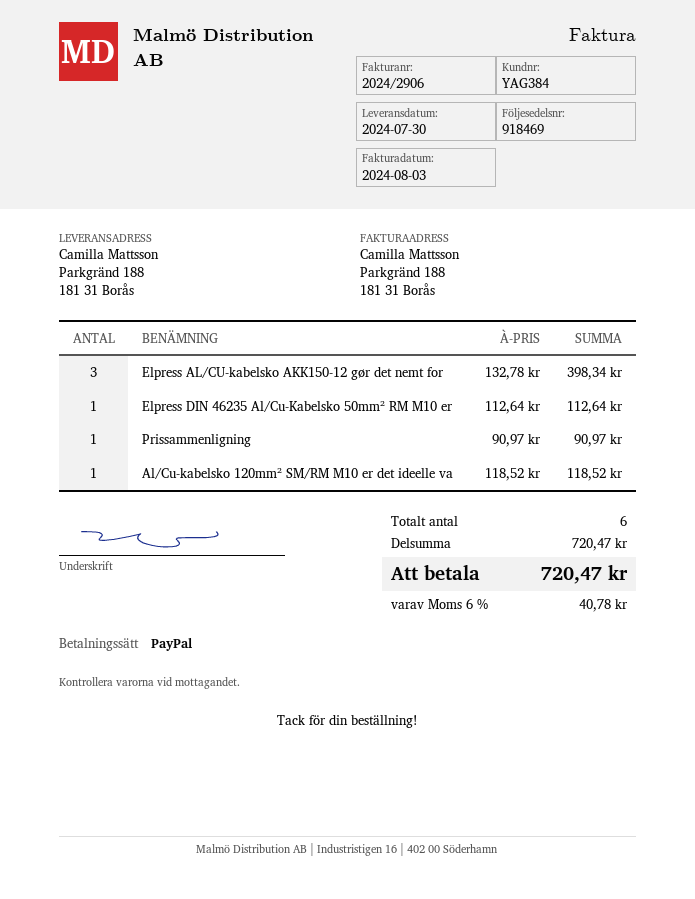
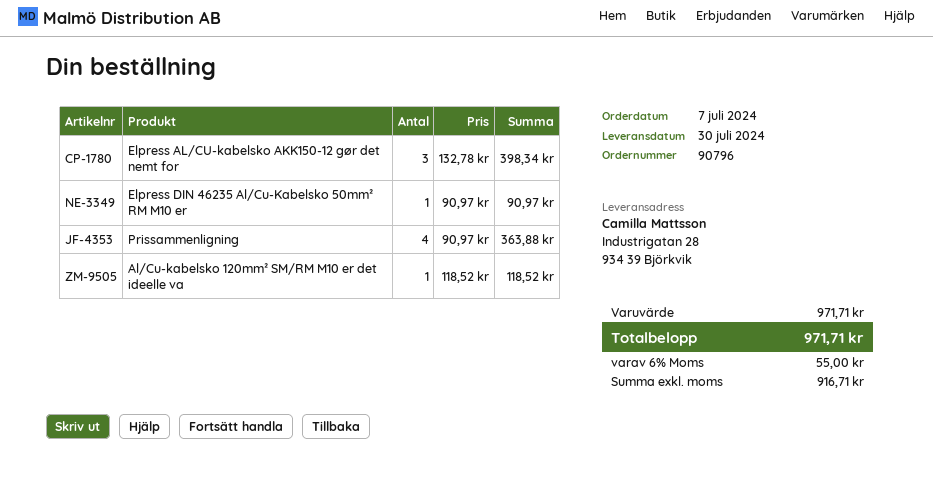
ship to: Parkgränd 188, 181 31 Borås -> Industrigatan 28, 934 39 Björkvik
Elpress DIN 46235 Al/Cu-Kabelsko 50mm² RM M10 er: 1 x 112.64 = 112.64 -> 1 x 90.97 = 90.97
Prissammenligning: 1 x 90.97 = 90.97 -> 4 x 90.97 = 363.88
subtotal: 720.47 -> 971.71
tax: 6% = 40.78 -> 6% = 55.00
total: 720.47 -> 971.71

